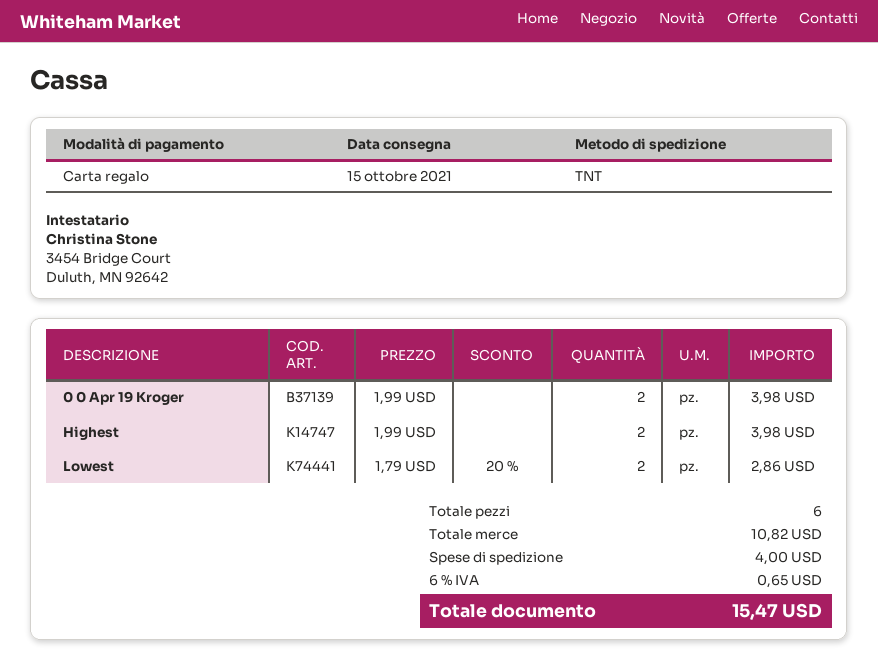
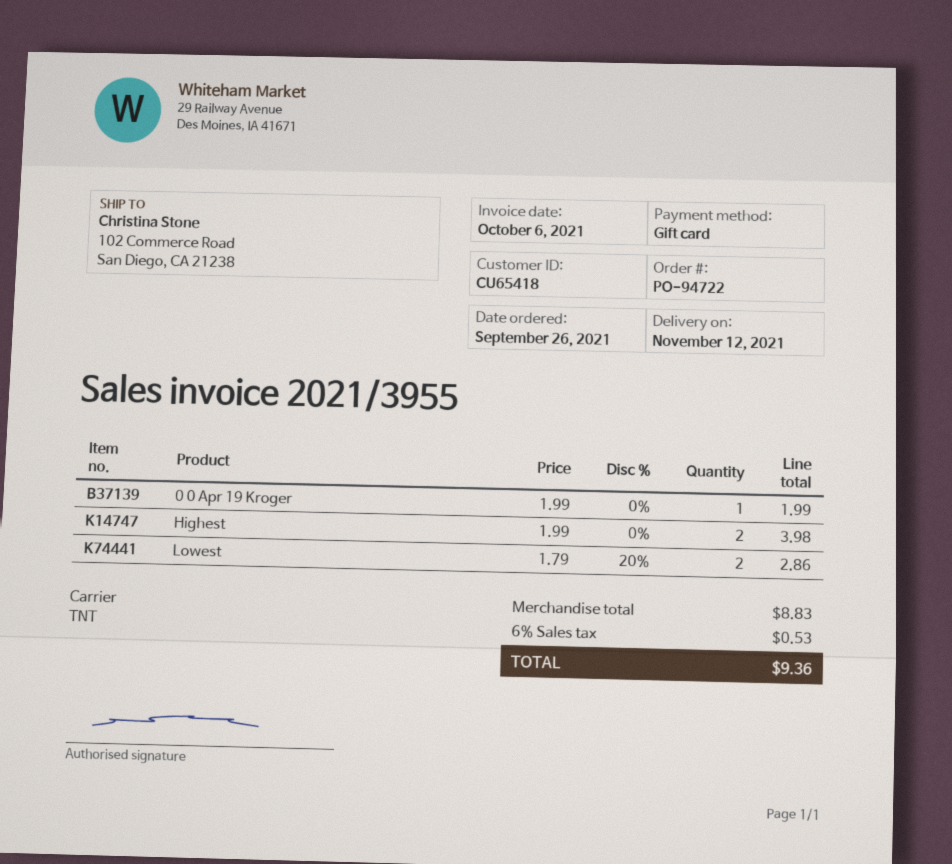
delivery date: 2021-10-15 -> 2021-11-12
0 0 Apr 19 Kroger: 2 x 1.99 = 3.98 -> 1 x 1.99 = 1.99
subtotal: 10.82 -> 8.83
shipping: 4.00 -> none
tax: 6% = 0.65 -> 6% = 0.53
total: 15.47 -> 9.36

